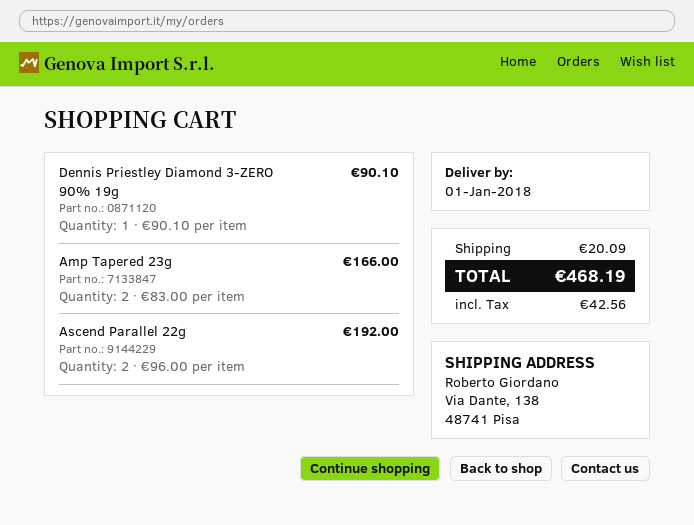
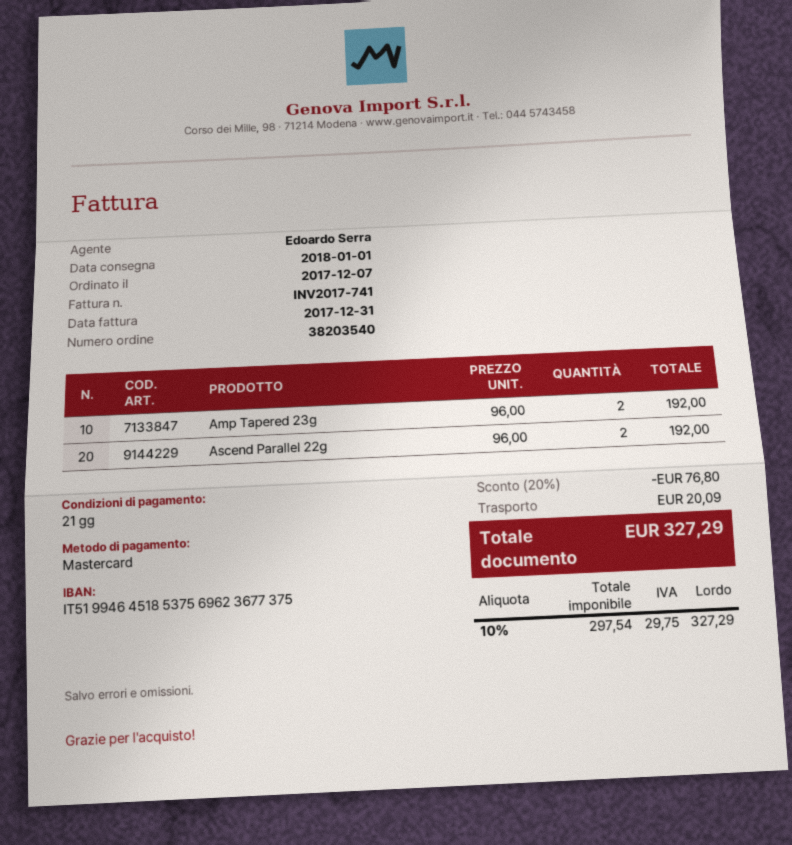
Dennis Priestley Diamond 3-ZERO 90% 19g: 1 x 90.10 = 90.10 -> none
Amp Tapered 23g: 2 x 83.00 = 166.00 -> 2 x 96.00 = 192.00
discount: none -> 20% = 76.80
tax: 42.56 -> 29.75
total: 468.19 -> 327.29

